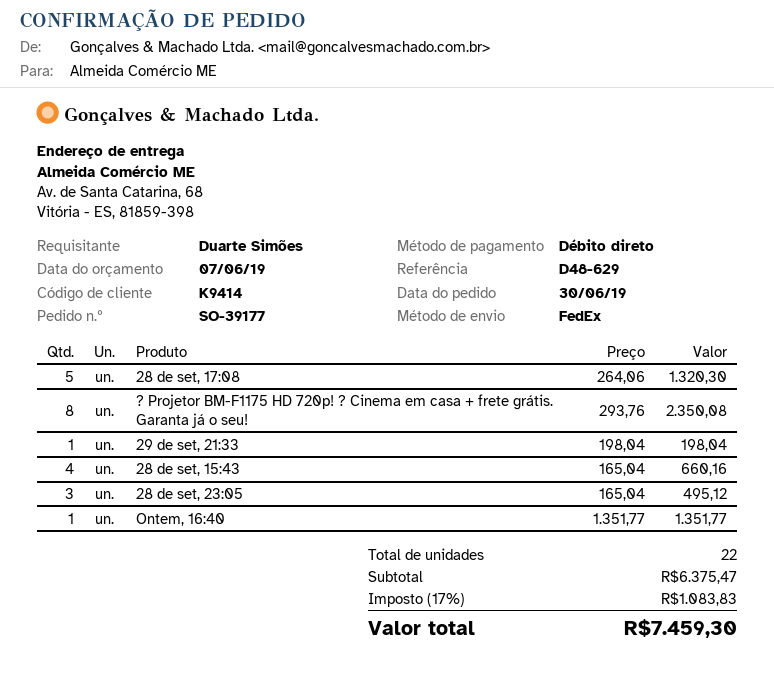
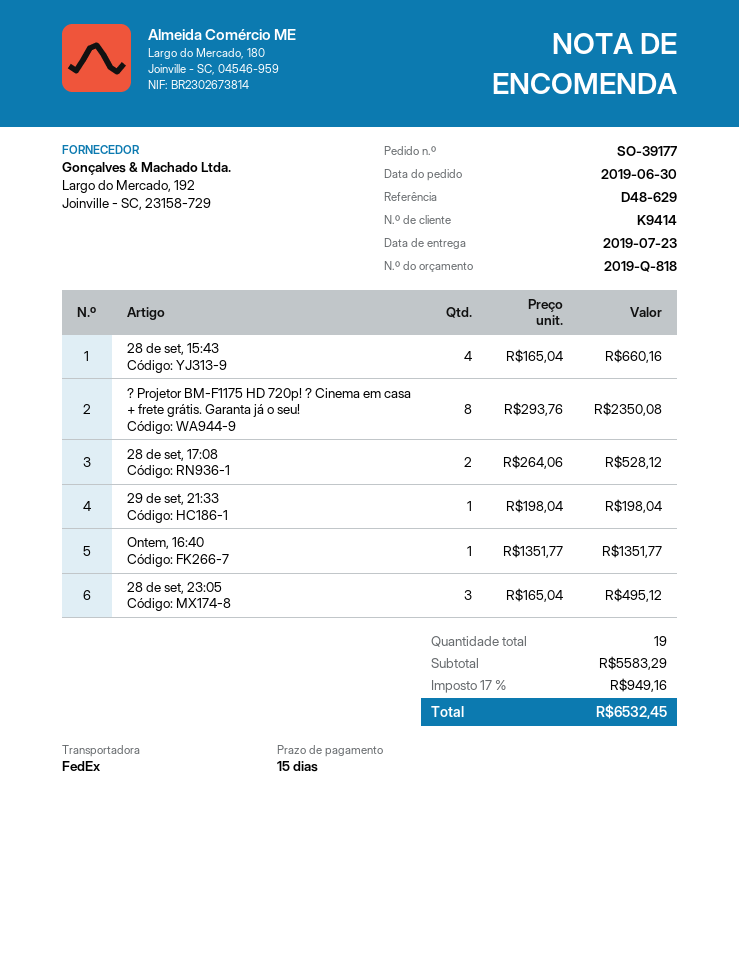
28 de set, 17:08: 5 x 264.06 = 1320.30 -> 2 x 264.06 = 528.12
total quantity: 22 -> 19
subtotal: 6375.47 -> 5583.29
tax: 17% = 1083.83 -> 17% = 949.16
total: 7459.30 -> 6532.45

